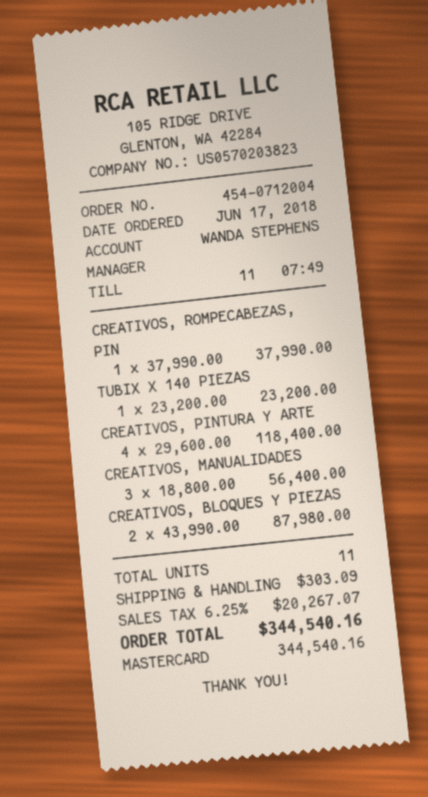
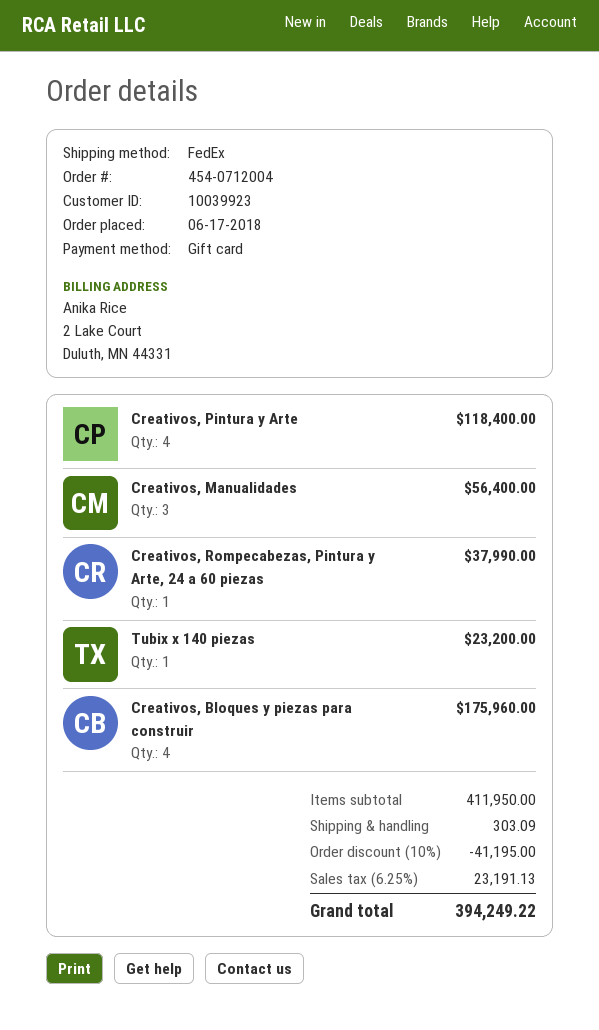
payment method: Mastercard -> gift card
CREATIVOS, BLOQUES Y PIEZAS: 2 for 87980.00 -> 4 for 175960.00
discount: none -> 10% = 41195.00
tax: 6.25% = 20267.07 -> 6.25% = 23191.13
total: 344540.16 -> 394249.22

